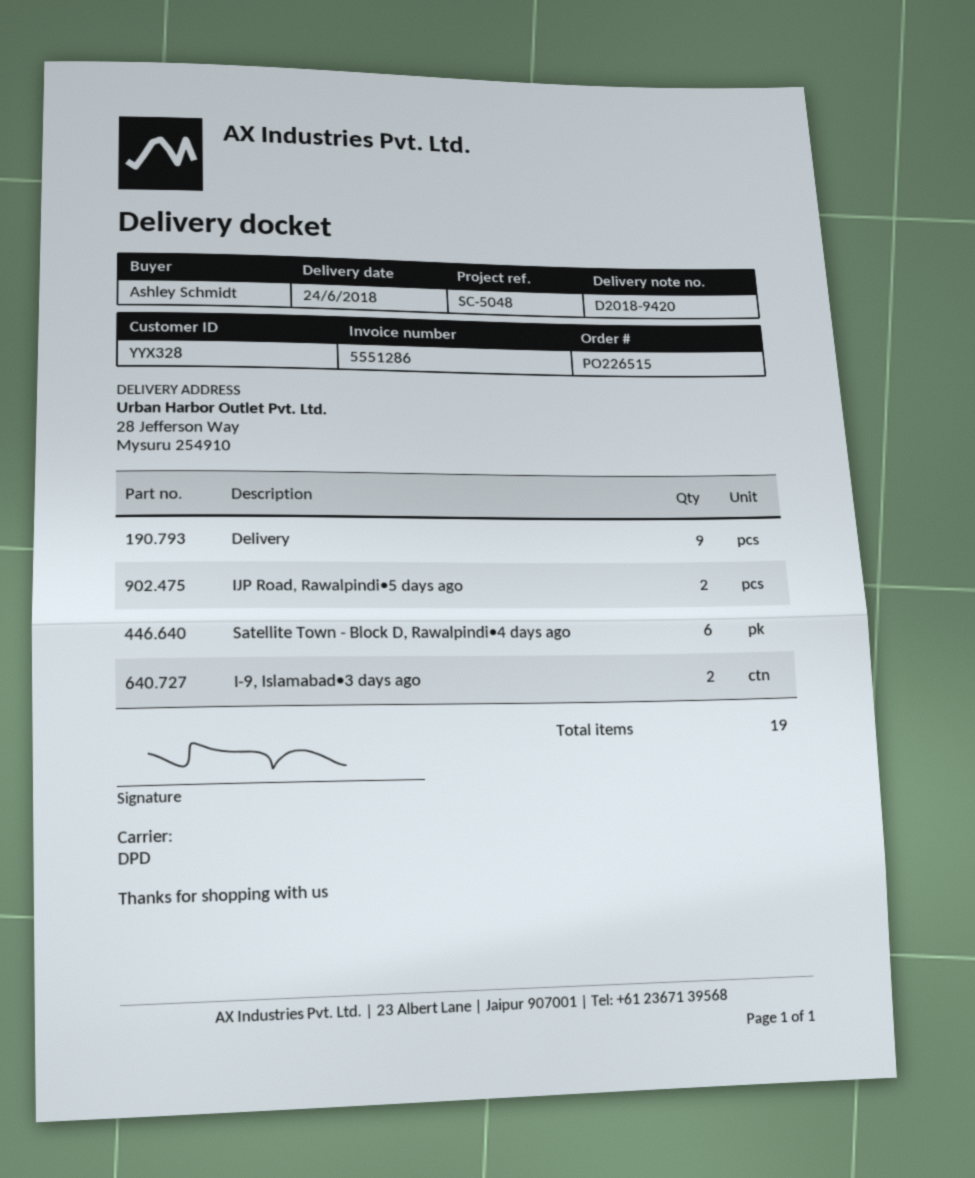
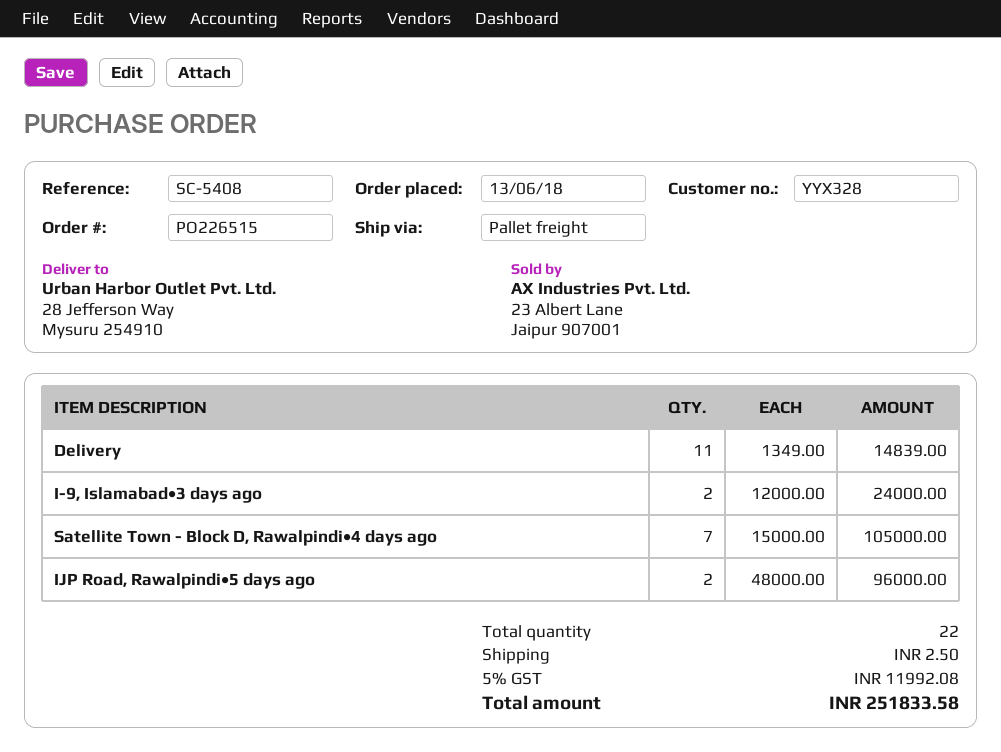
reference: SC-5048 -> SC-5408
shipping method: DPD -> pallet freight
Delivery: 9 -> 11
Satellite Town - Block D, Rawalpindi•4 days ago: 6 -> 7
total quantity: 19 -> 22

